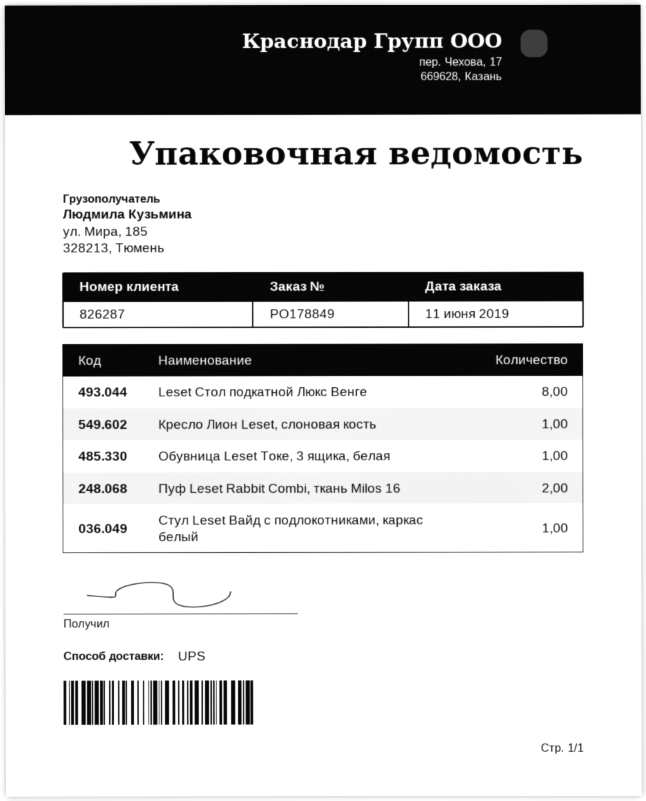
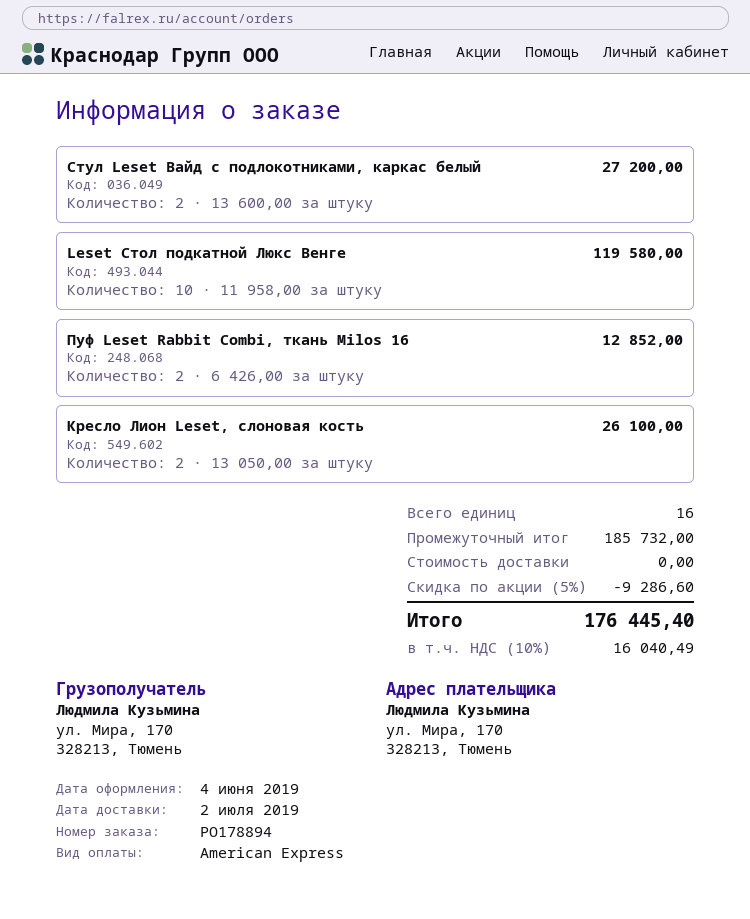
order number: PO178849 -> PO178894
order date: 2019-06-11 -> 2019-06-04
ship to: ул. Мира, 185, 328213, Тюмень -> ул. Мира, 170, 328213, Тюмень
Leset Стол подкатной Люкс Венге: 8 -> 10
Кресло Лион Leset, слоновая кость: 1 -> 2
Обувница Leset Токе, 3 ящика, белая: 1 -> none
Стул Leset Вайд с подлокотниками, каркас белый: 1 -> 2

